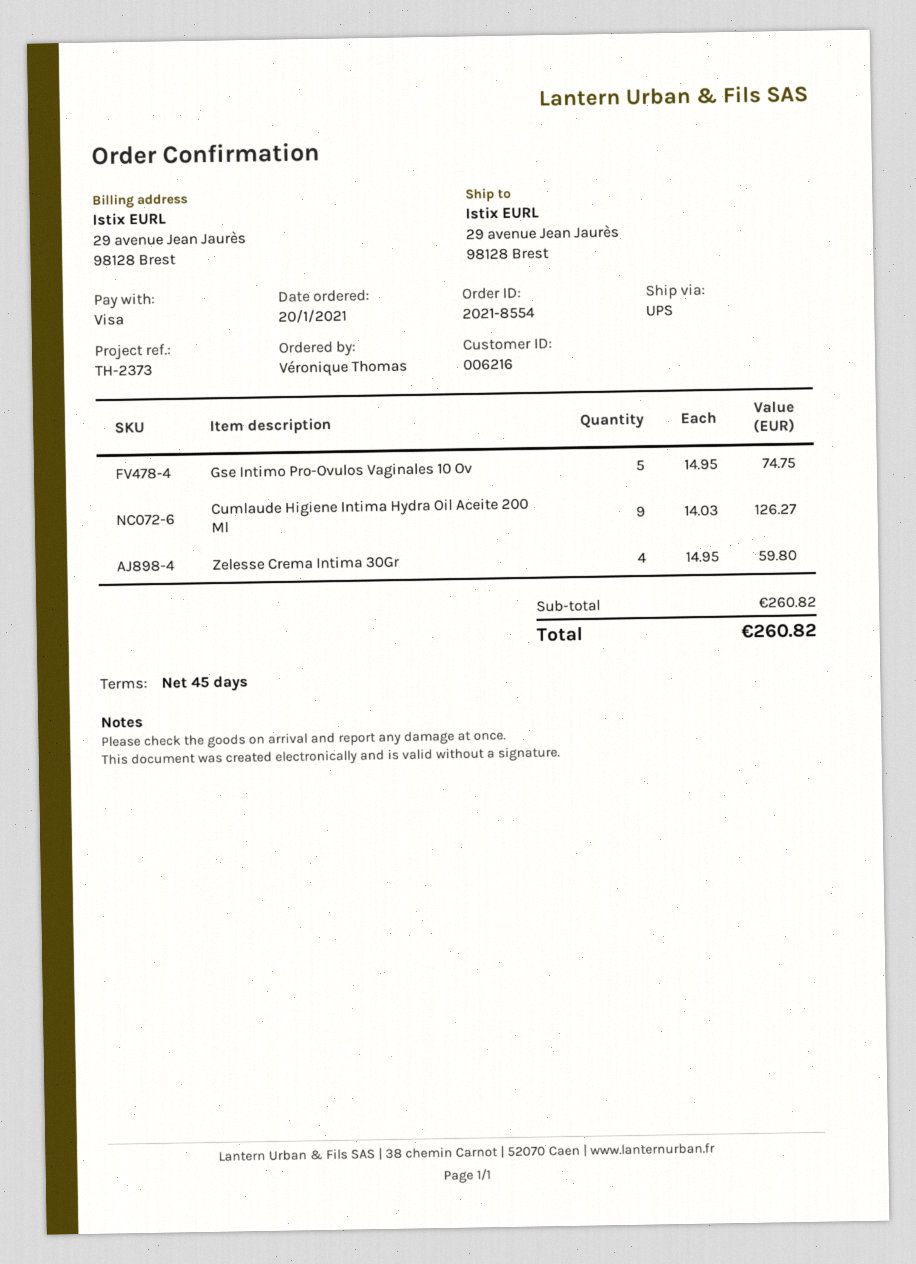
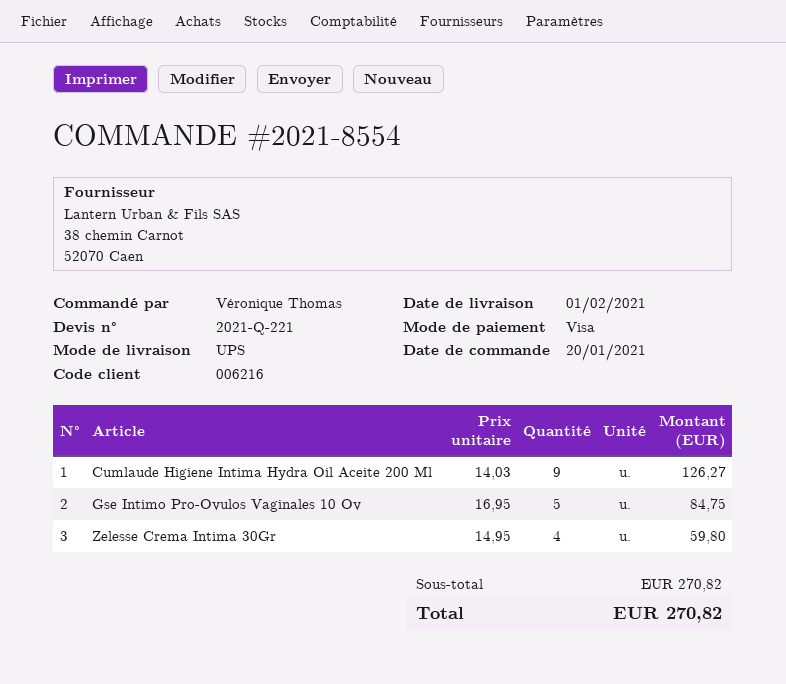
Gse Intimo Pro-Ovulos Vaginales 10 Ov: 5 x 14.95 = 74.75 -> 5 x 16.95 = 84.75
subtotal: 260.82 -> 270.82
total: 260.82 -> 270.82

